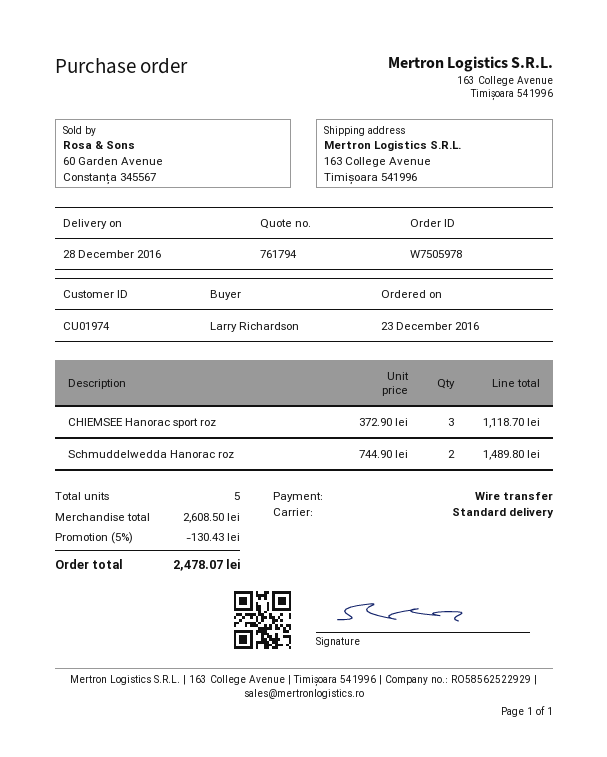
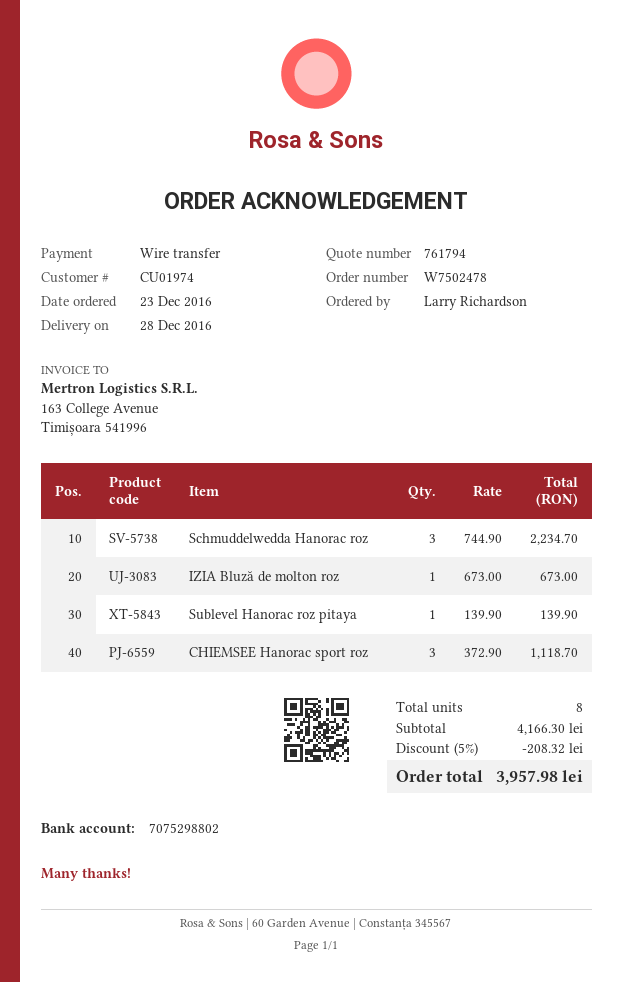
order number: W7505978 -> W7502478
Schmuddelwedda Hanorac roz: 2 x 744.90 = 1489.80 -> 3 x 744.90 = 2234.70
IZIA Bluză de molton roz: none -> 1 x 673.00 = 673.00
Sublevel Hanorac roz pitaya: none -> 1 x 139.90 = 139.90
total quantity: 5 -> 8
subtotal: 2608.50 -> 4166.30
discount: 5% = 130.43 -> 5% = 208.32
total: 2478.07 -> 3957.98

